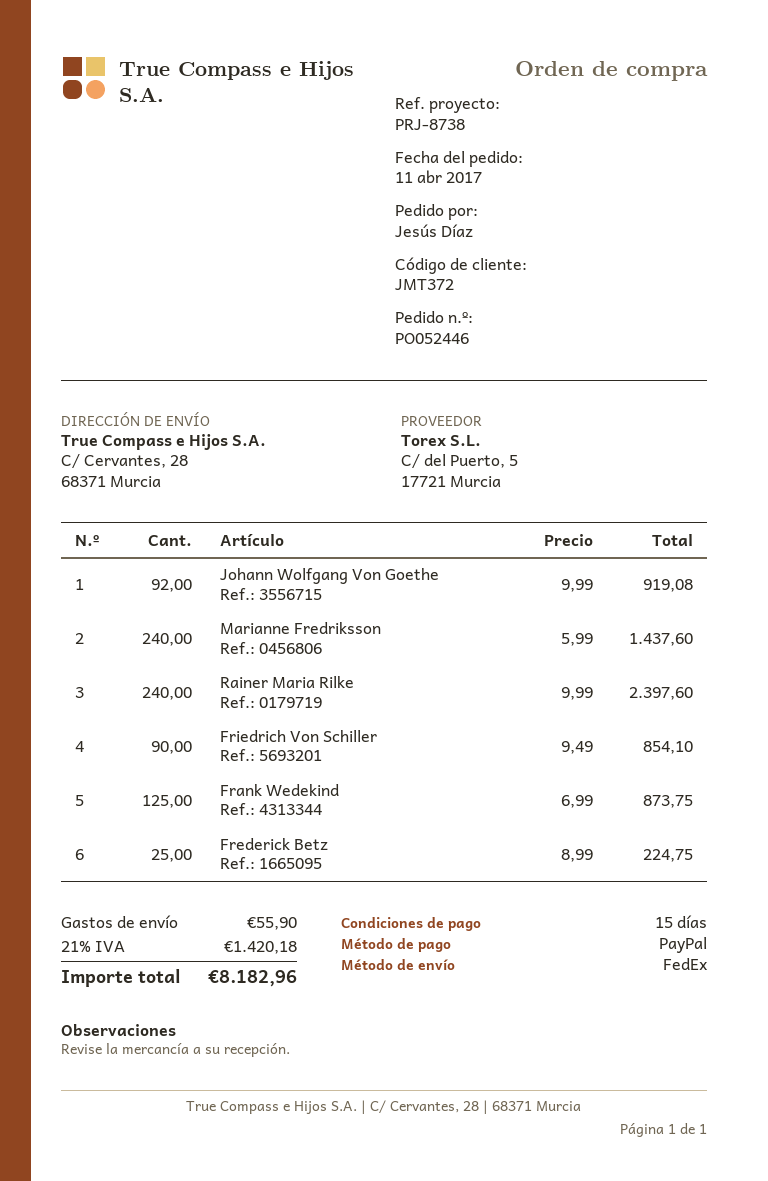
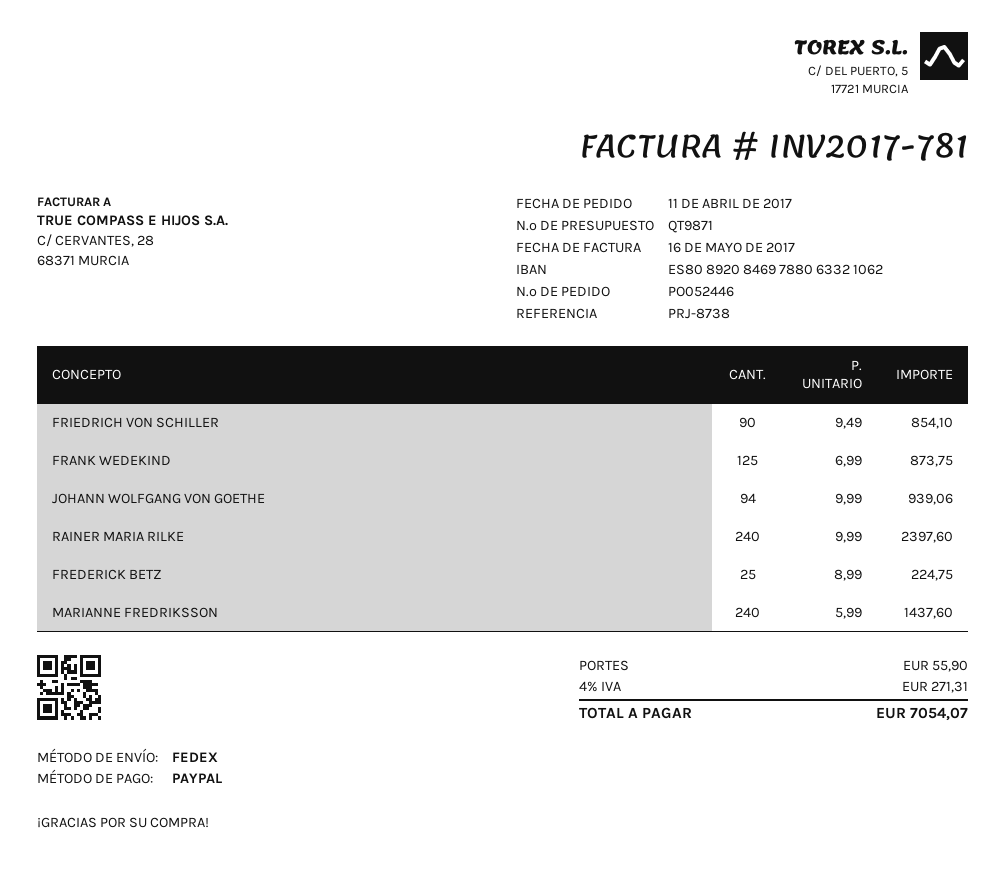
Johann Wolfgang Von Goethe: 92 x 9.99 = 919.08 -> 94 x 9.99 = 939.06
tax: 21% = 1420.18 -> 4% = 271.31
total: 8182.96 -> 7054.07

